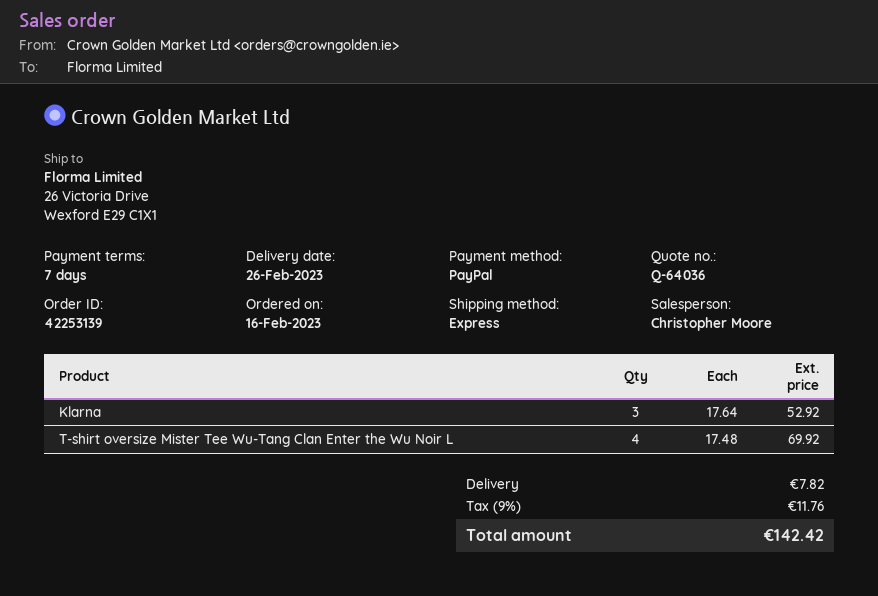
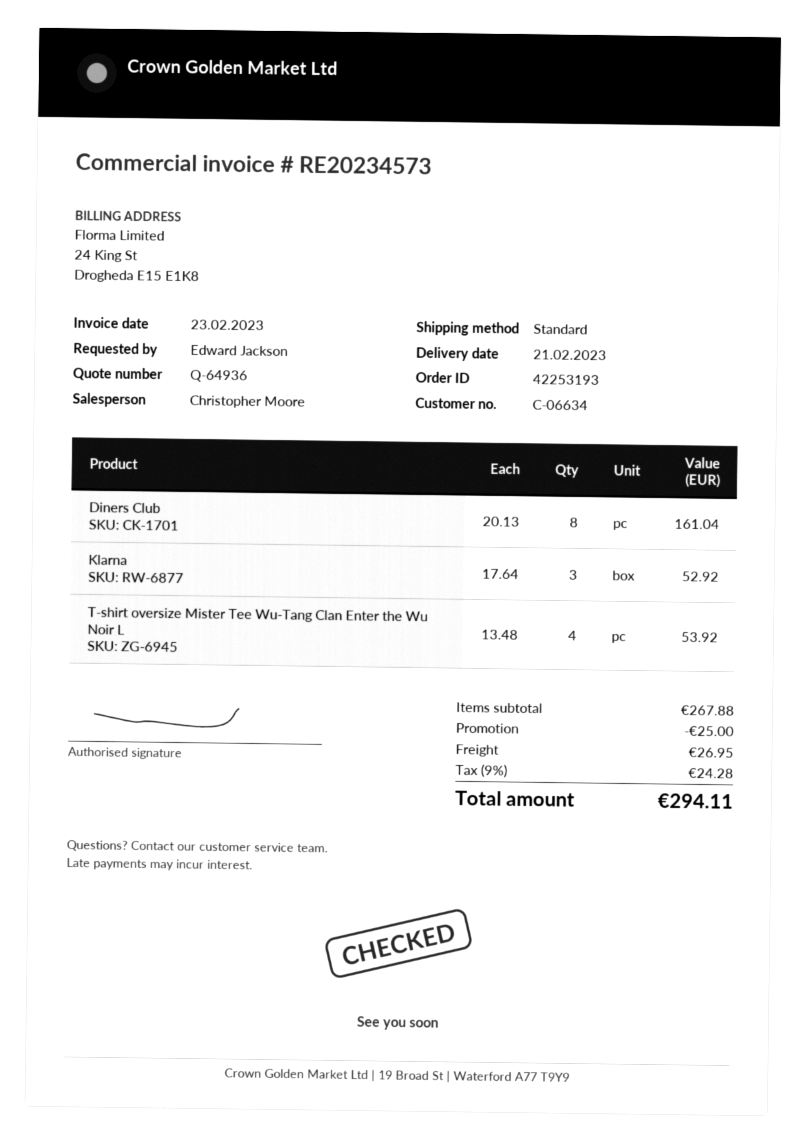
quote number: Q-64036 -> Q-64936
order number: 42253139 -> 42253193
delivery date: 2023-02-26 -> 2023-02-21
shipping method: express -> standard
T-shirt oversize Mister Tee Wu-Tang Clan Enter the Wu Noir L: 4 x 17.48 = 69.92 -> 4 x 13.48 = 53.92
Diners Club: none -> 8 x 20.13 = 161.04
discount: none -> 25.00
shipping: 7.82 -> 26.95
tax: 9% = 11.76 -> 9% = 24.28
total: 142.42 -> 294.11

